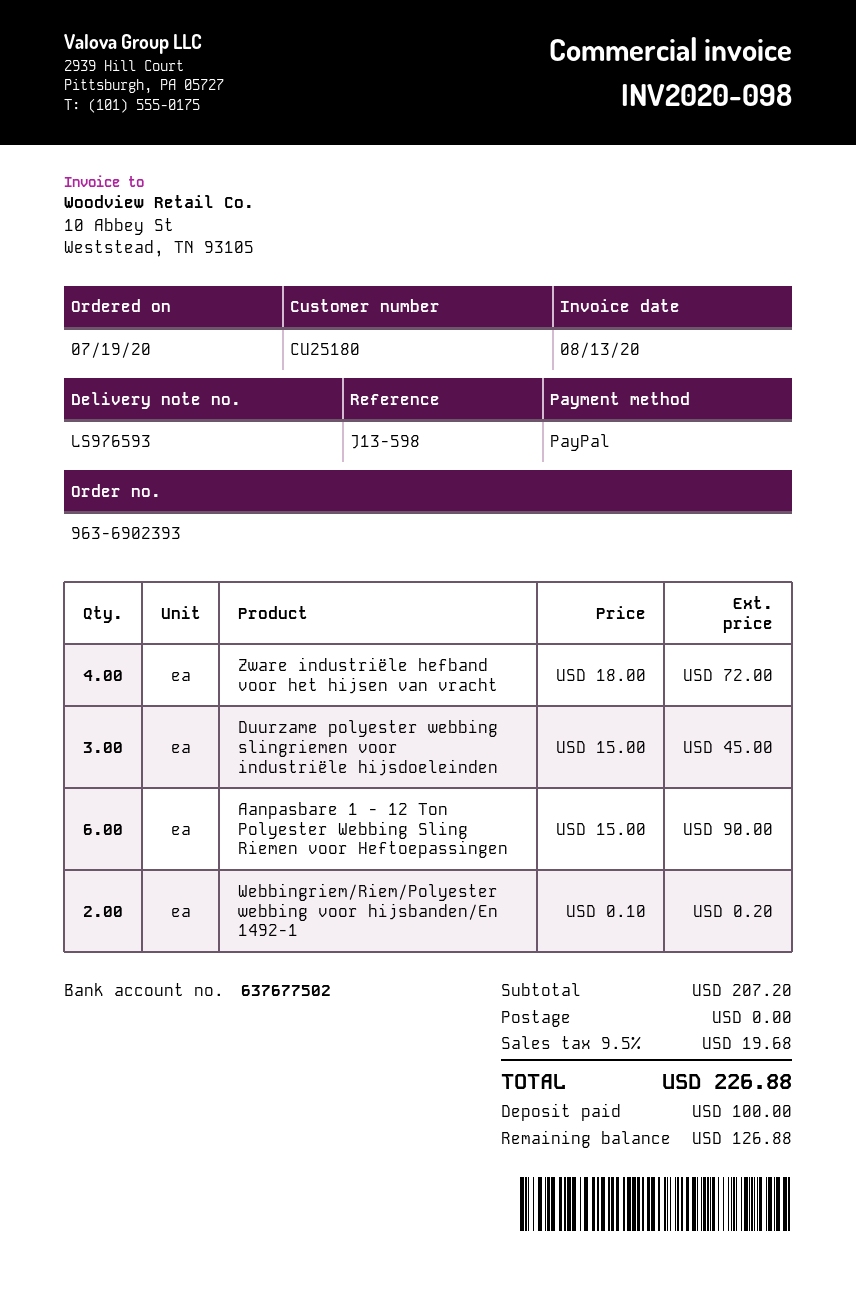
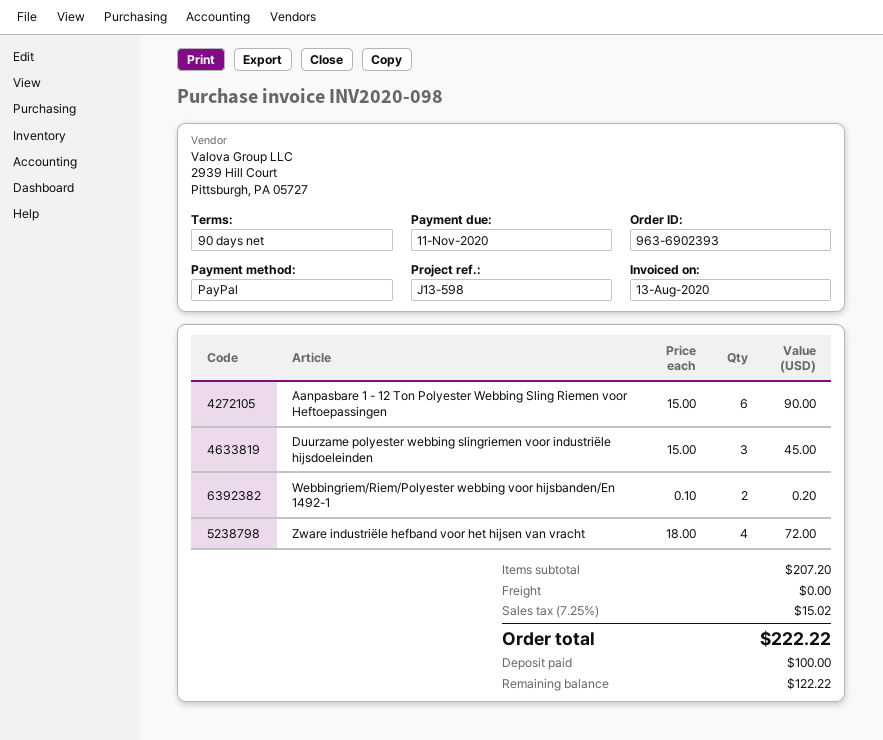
tax: 9.5% = 19.68 -> 7.25% = 15.02
total: 226.88 -> 222.22
balance: 126.88 -> 122.22

